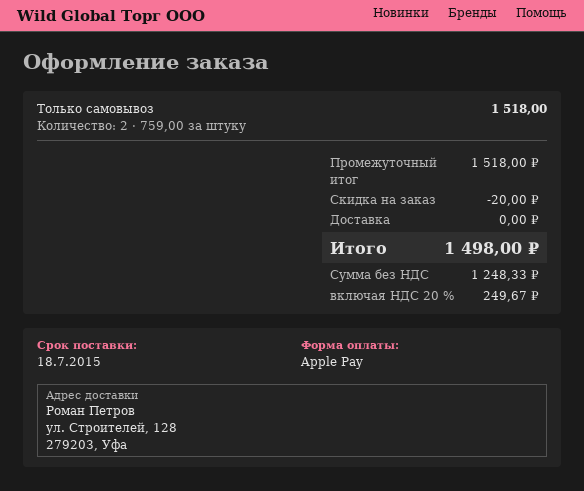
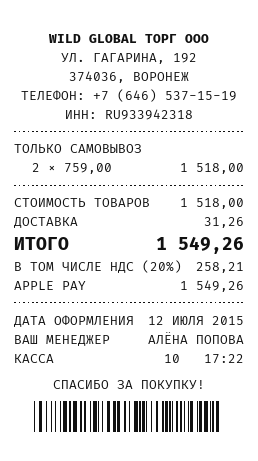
discount: 20.00 -> none
shipping: 0.00 -> 31.26
tax: 20% = 249.67 -> 20% = 258.21
total: 1498.00 -> 1549.26

